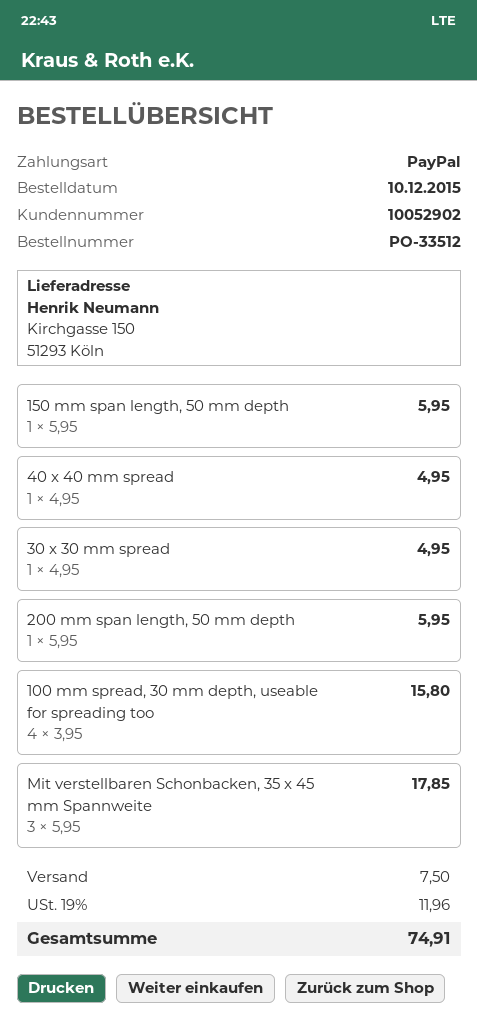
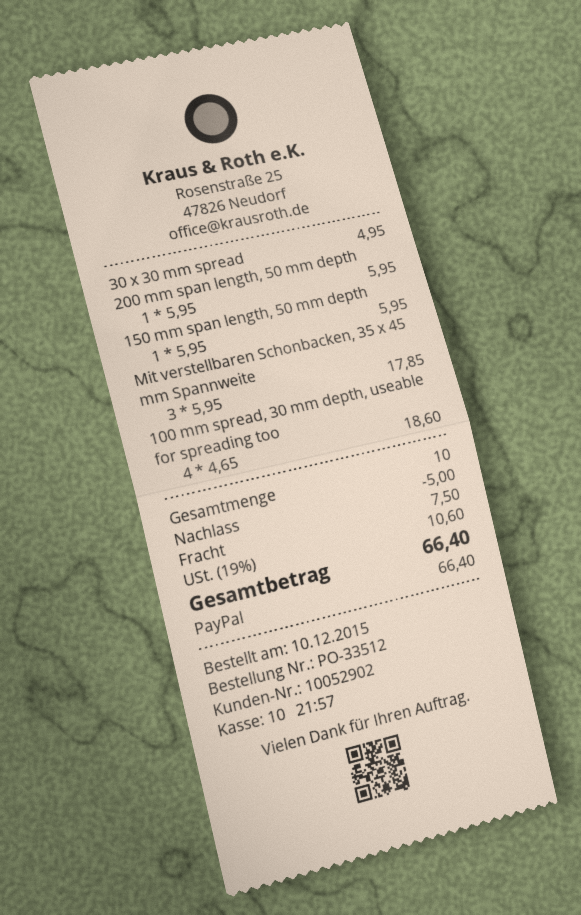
40 x 40 mm spread: 1 x 4.95 = 4.95 -> none
100 mm spread, 30 mm depth, useable for spreading too: 4 x 3.95 = 15.80 -> 4 x 4.65 = 18.60
discount: none -> 5.00
tax: 19% = 11.96 -> 19% = 10.60
total: 74.91 -> 66.40

